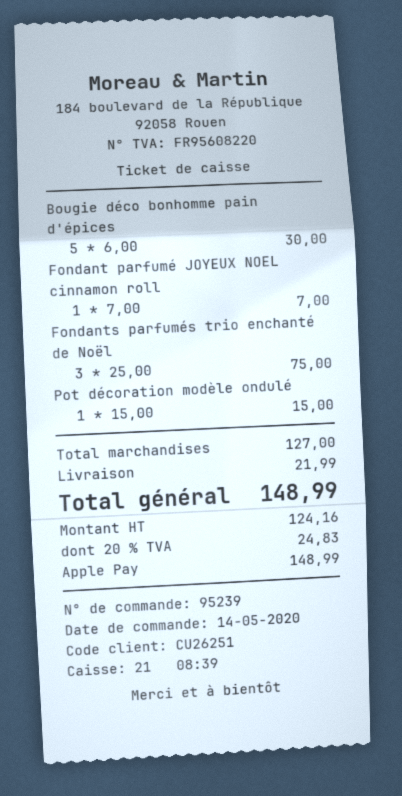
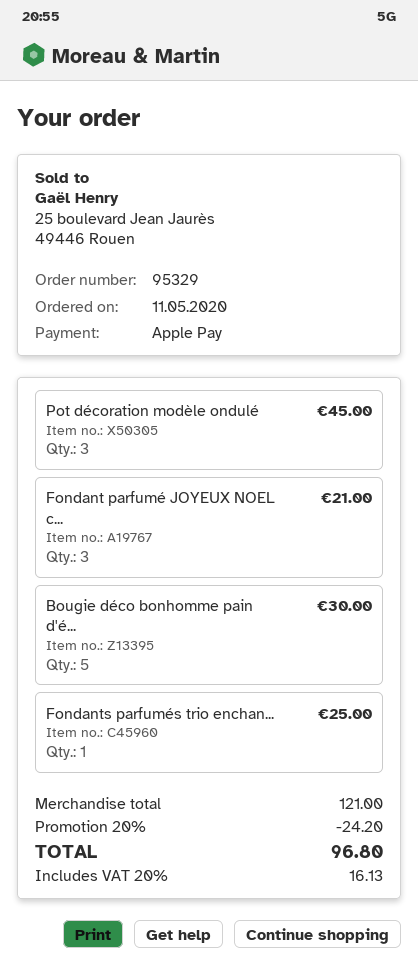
order number: 95239 -> 95329
order date: 2020-05-14 -> 2020-05-11
Fondant parfumé JOYEUX NOEL cinnamon roll: 1 for 7.00 -> 3 for 21.00
Fondants parfumés trio enchanté de Noël: 3 for 75.00 -> 1 for 25.00
Pot décoration modèle ondulé: 1 for 15.00 -> 3 for 45.00
subtotal: 127.00 -> 121.00
discount: none -> 20% = 24.20
shipping: 21.99 -> none
tax: 20% = 24.83 -> 20% = 16.13
total: 148.99 -> 96.80

